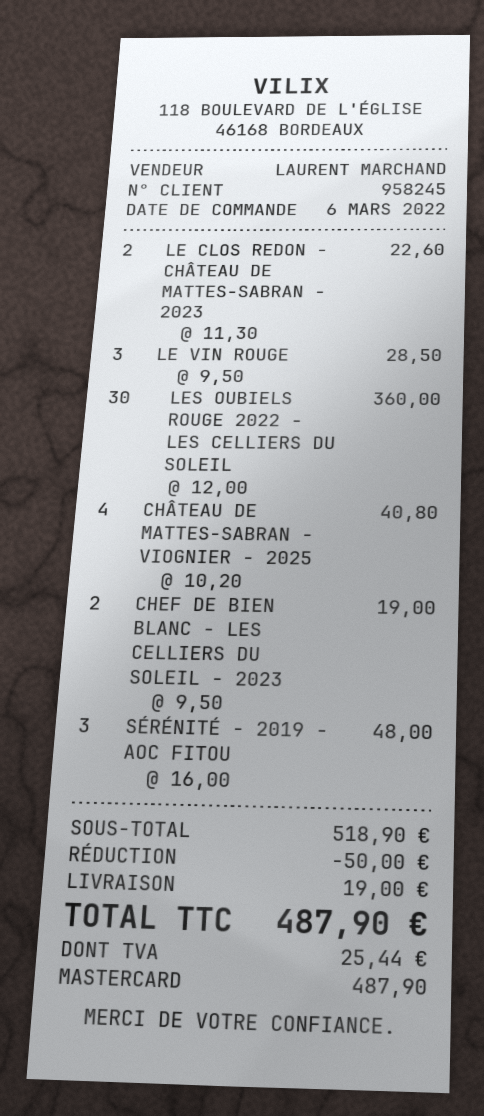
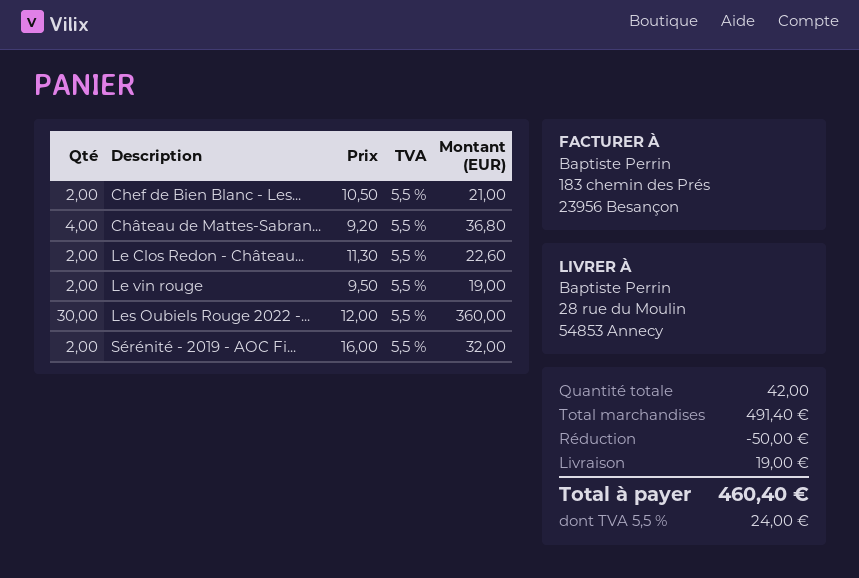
LE VIN ROUGE: 3 x 9.50 = 28.50 -> 2 x 9.50 = 19.00
CHÂTEAU DE MATTES-SABRAN - VIOGNIER - 2025: 4 x 10.20 = 40.80 -> 4 x 9.20 = 36.80
CHEF DE BIEN BLANC - LES CELLIERS DU SOLEIL - 2023: 2 x 9.50 = 19.00 -> 2 x 10.50 = 21.00
SÉRÉNITÉ - 2019 - AOC FITOU: 3 x 16.00 = 48.00 -> 2 x 16.00 = 32.00
subtotal: 518.90 -> 491.40
tax: 25.44 -> 24.00
total: 487.90 -> 460.40

